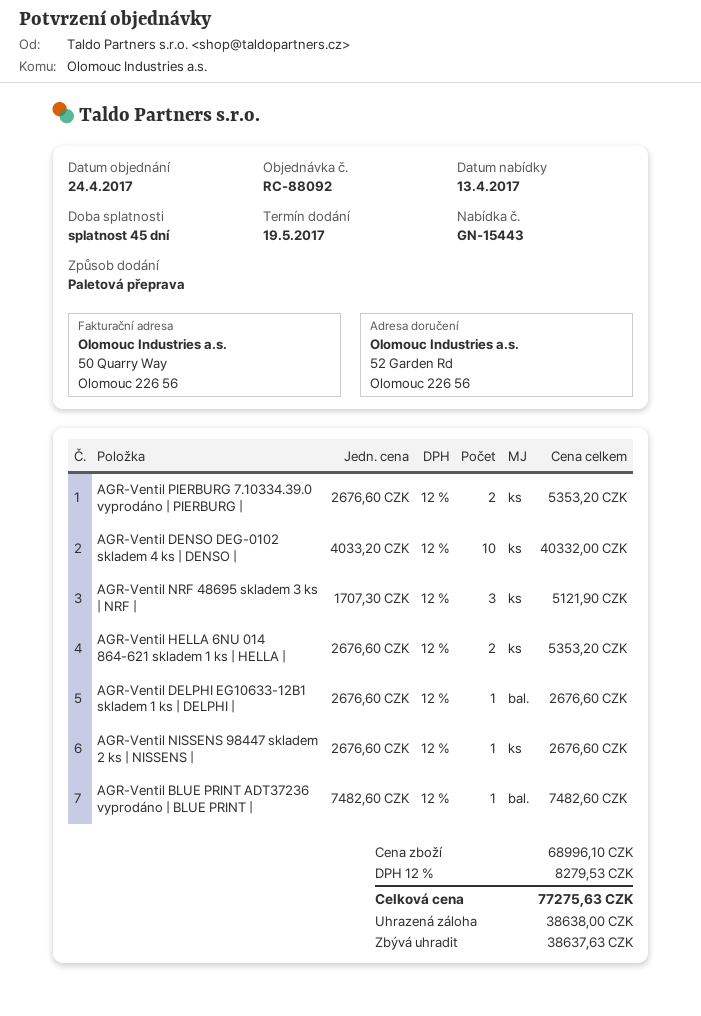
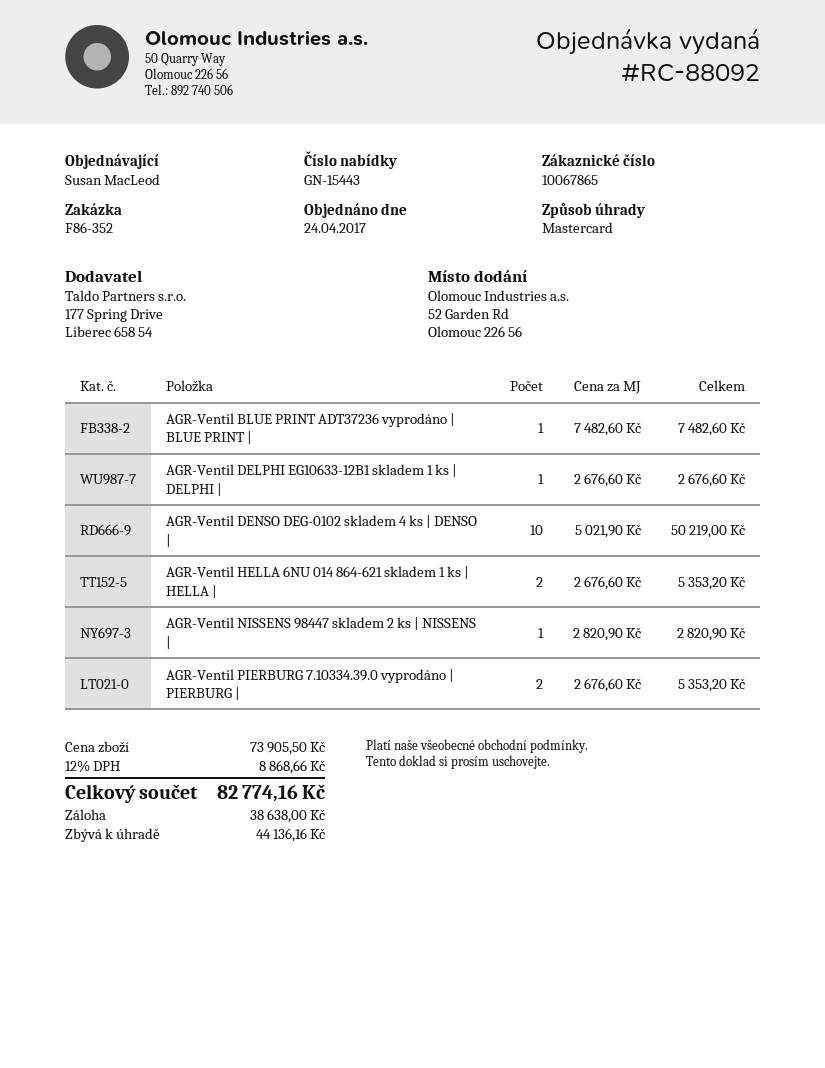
AGR-Ventil DENSO DEG-0102 skladem 4 ks | DENSO |: 10 x 4033.20 = 40332.00 -> 10 x 5021.90 = 50219.00
AGR-Ventil NRF 48695 skladem 3 ks | NRF |: 3 x 1707.30 = 5121.90 -> none
AGR-Ventil NISSENS 98447 skladem 2 ks | NISSENS |: 1 x 2676.60 = 2676.60 -> 1 x 2820.90 = 2820.90
subtotal: 68996.10 -> 73905.50
tax: 12% = 8279.53 -> 12% = 8868.66
total: 77275.63 -> 82774.16
balance: 38637.63 -> 44136.16

